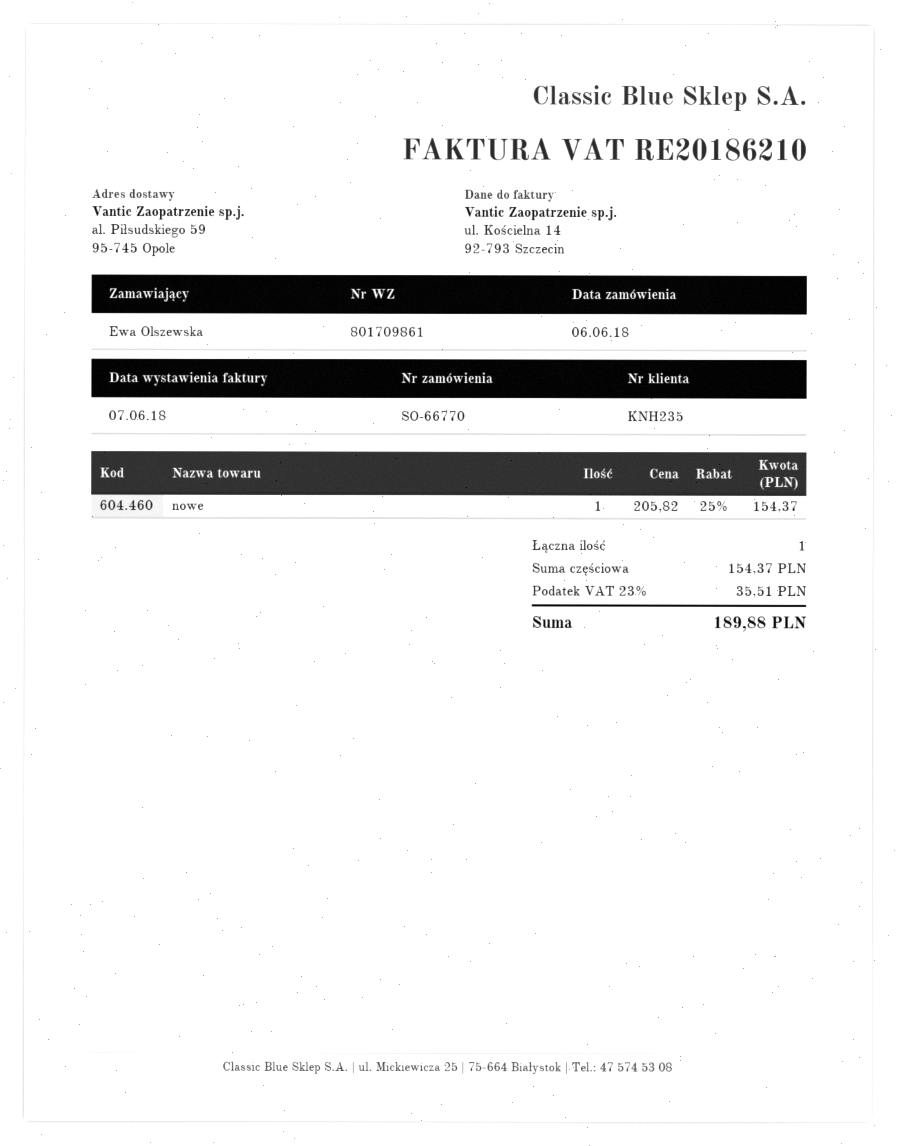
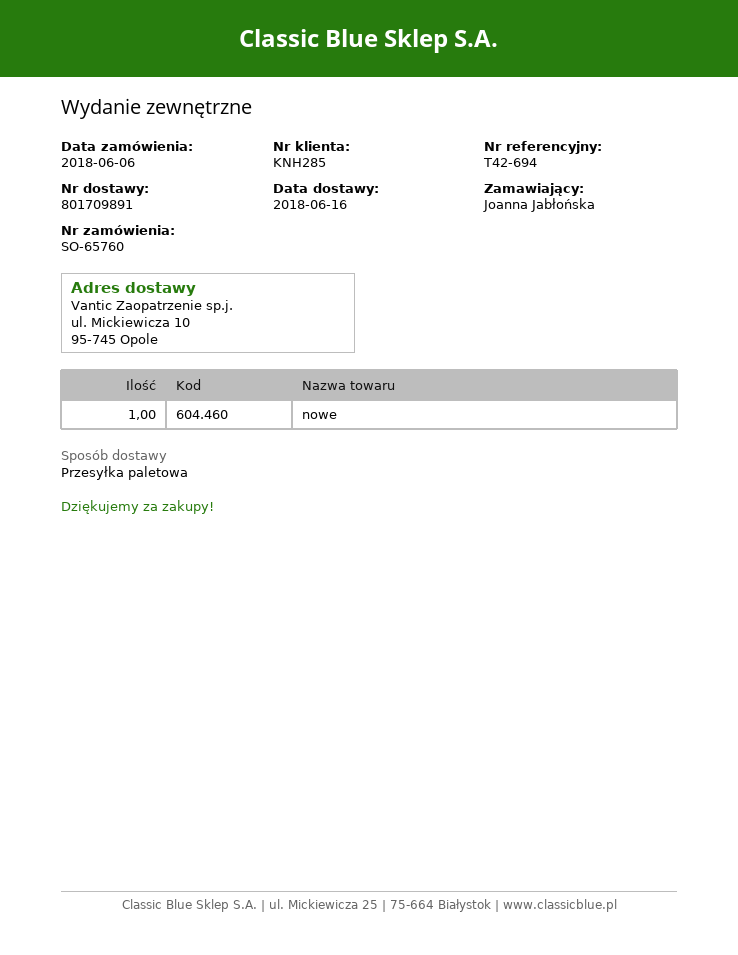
order number: SO-66770 -> SO-65760
delivery note number: 801709861 -> 801709891
customer number: KNH235 -> KNH285
ordered by: Ewa Olszewska -> Joanna Jabłońska
ship to: al. Piłsudskiego 59, 95-745 Opole -> ul. Mickiewicza 10, 95-745 Opole

